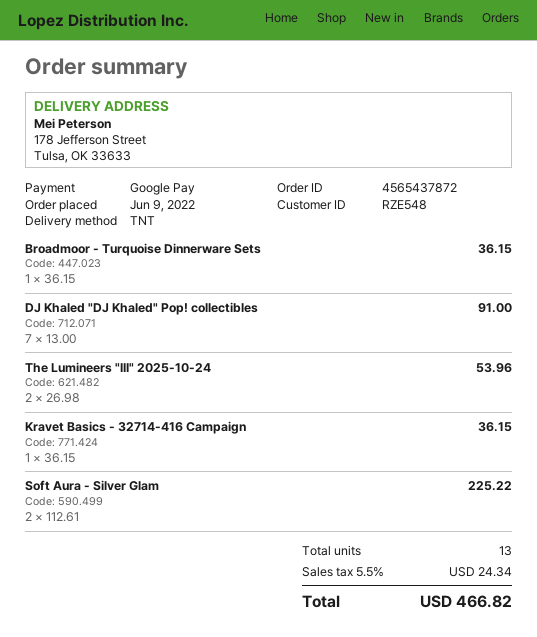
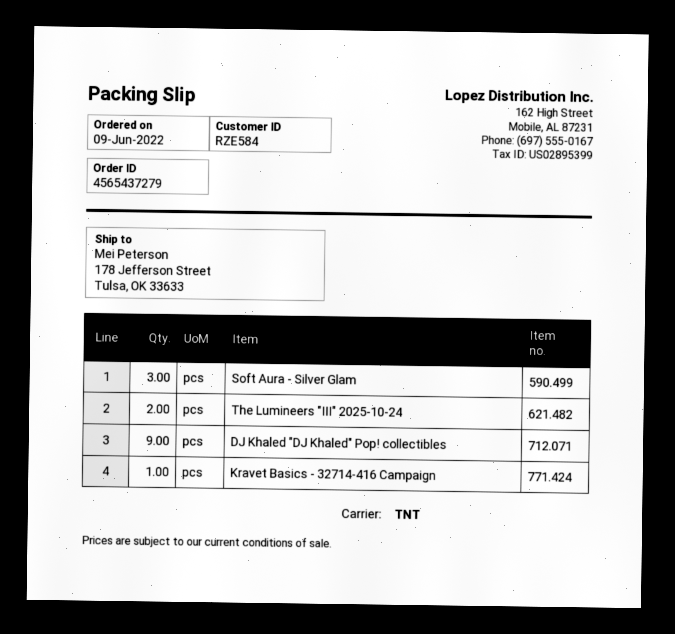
order number: 4565437872 -> 4565437279
customer number: RZE548 -> RZE584
Broadmoor - Turquoise Dinnerware Sets: 1 -> none
DJ Khaled "DJ Khaled" Pop! collectibles: 7 -> 9
Soft Aura - Silver Glam: 2 -> 3

